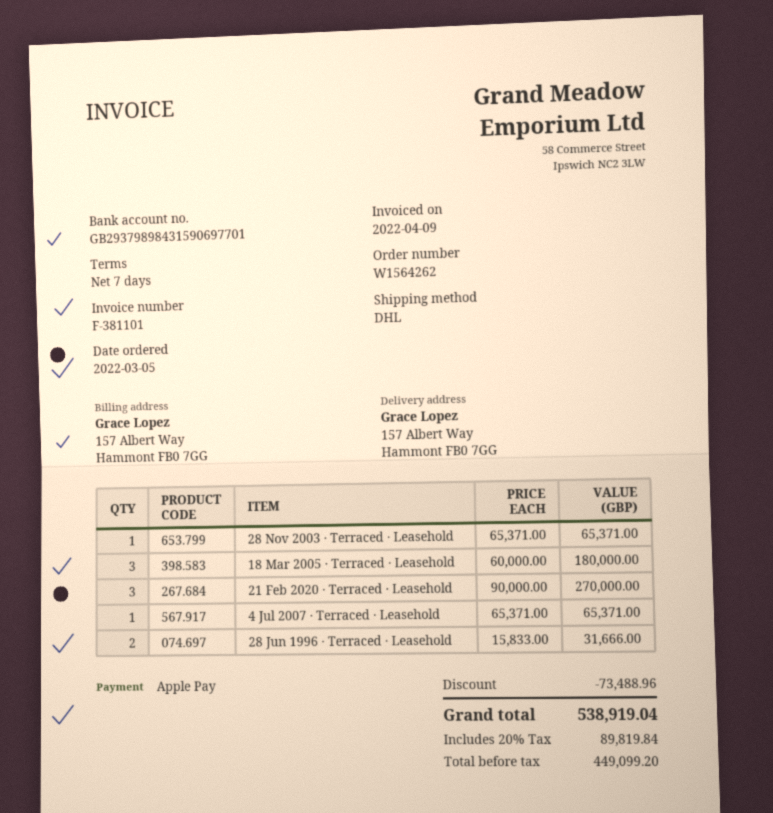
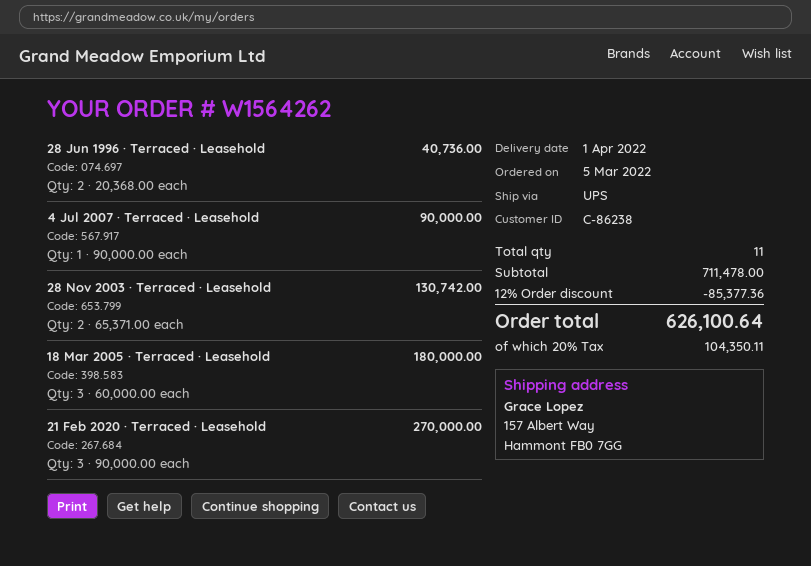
shipping method: DHL -> UPS
28 Nov 2003 · Terraced · Leasehold: 1 x 65371.00 = 65371.00 -> 2 x 65371.00 = 130742.00
4 Jul 2007 · Terraced · Leasehold: 1 x 65371.00 = 65371.00 -> 1 x 90000.00 = 90000.00
28 Jun 1996 · Terraced · Leasehold: 2 x 15833.00 = 31666.00 -> 2 x 20368.00 = 40736.00
discount: 73488.96 -> 85377.36
tax: 20% = 89819.84 -> 20% = 104350.11
total: 538919.04 -> 626100.64

